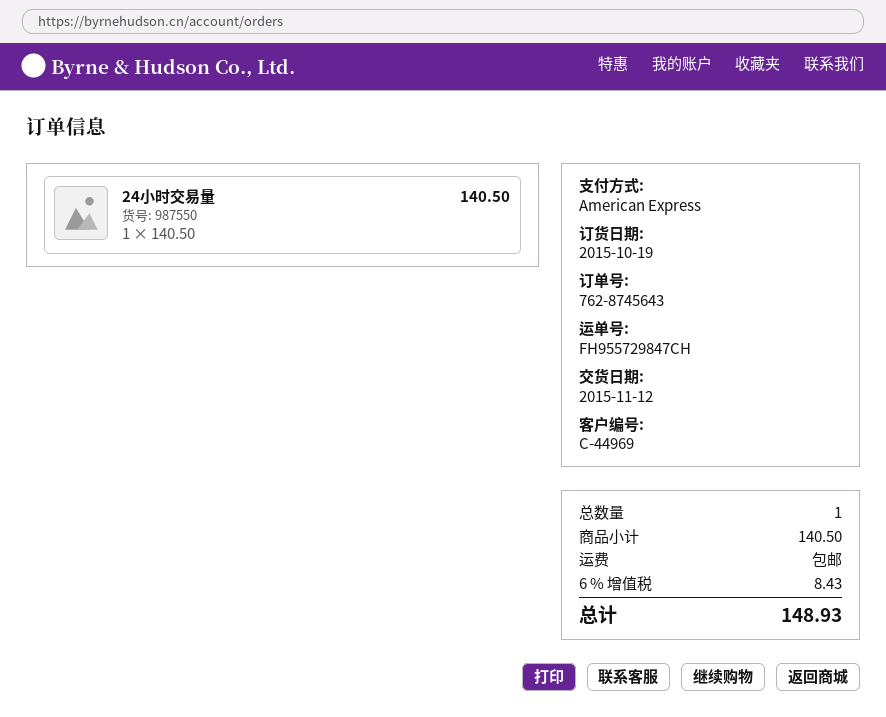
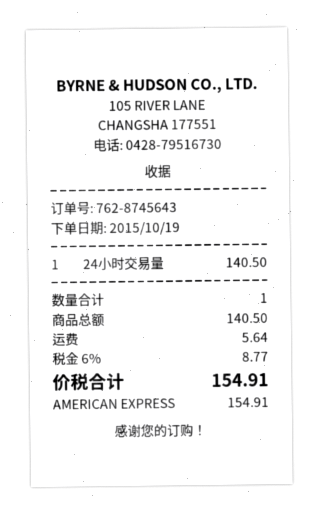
shipping: 0.00 -> 5.64
tax: 6% = 8.43 -> 6% = 8.77
total: 148.93 -> 154.91

